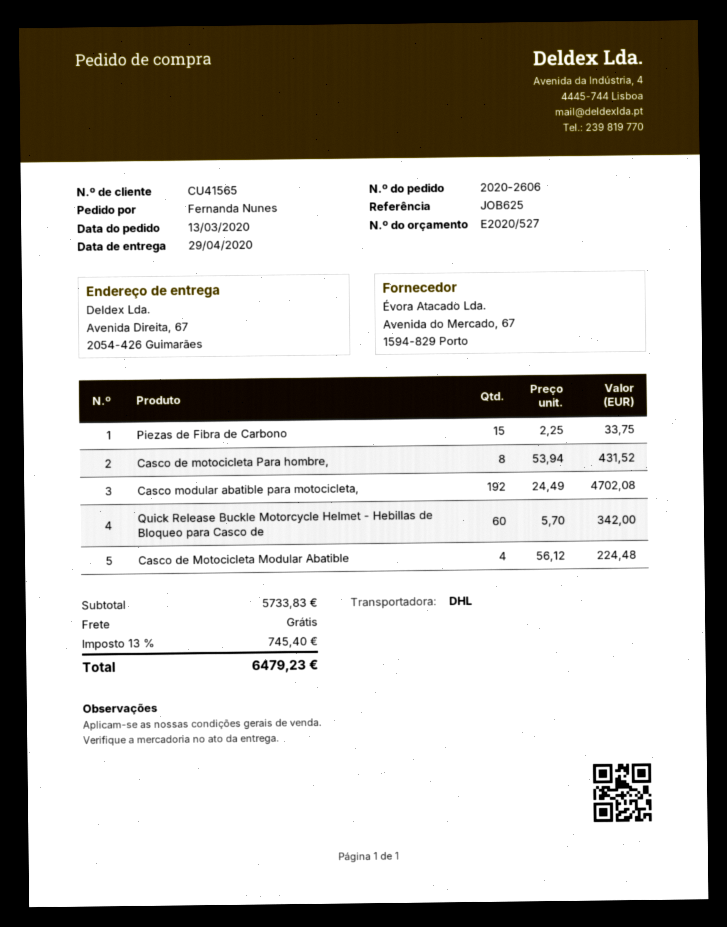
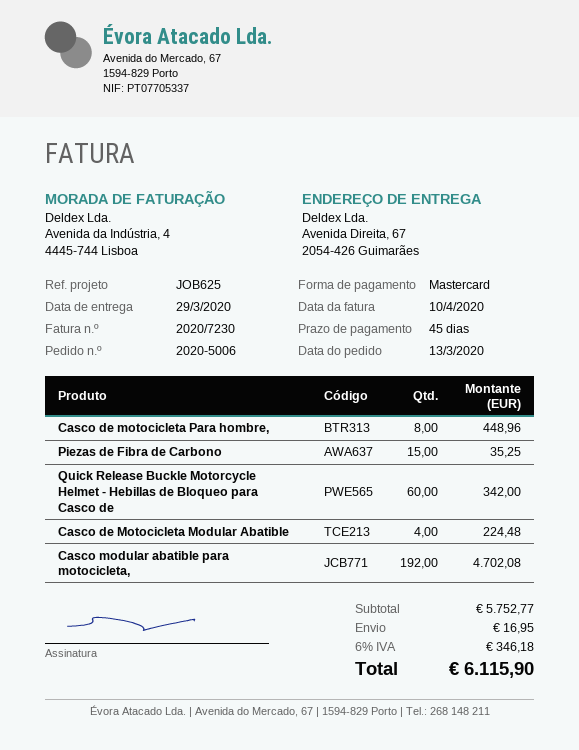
order number: 2020-2606 -> 2020-5006
delivery date: 2020-04-29 -> 2020-03-29
Piezas de Fibra de Carbono: 15 for 33.75 -> 15 for 35.25
Casco de motocicleta Para hombre,: 8 for 431.52 -> 8 for 448.96
subtotal: 5733.83 -> 5752.77
shipping: 0.00 -> 16.95
tax: 13% = 745.40 -> 6% = 346.18
total: 6479.23 -> 6115.90

